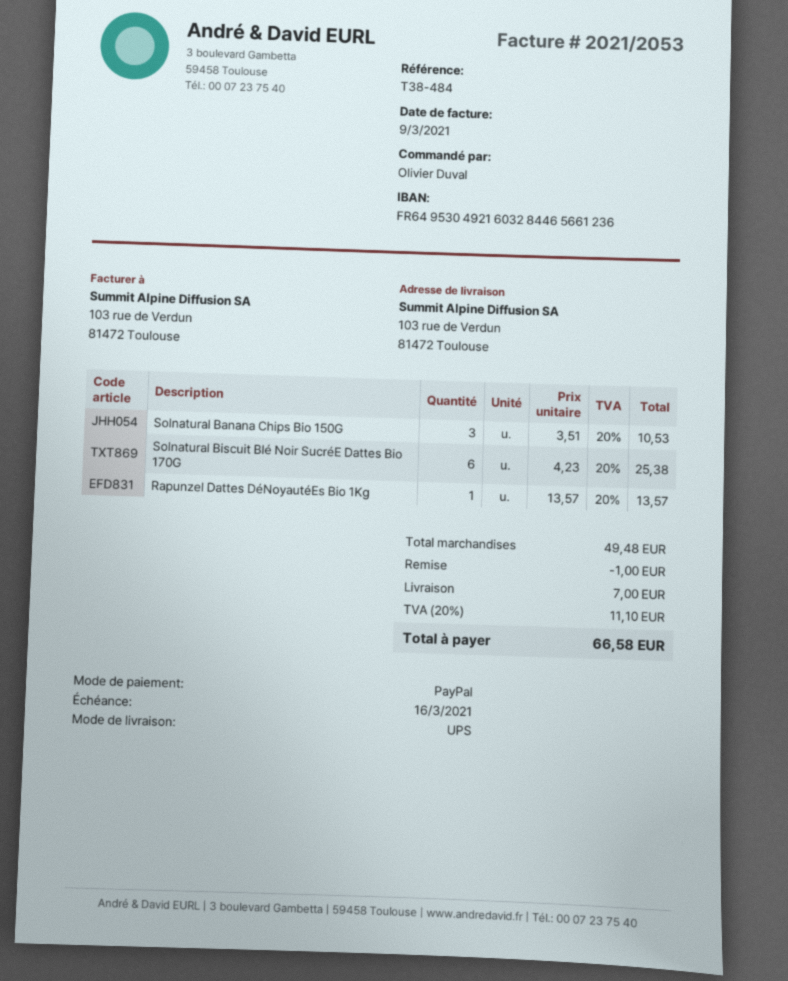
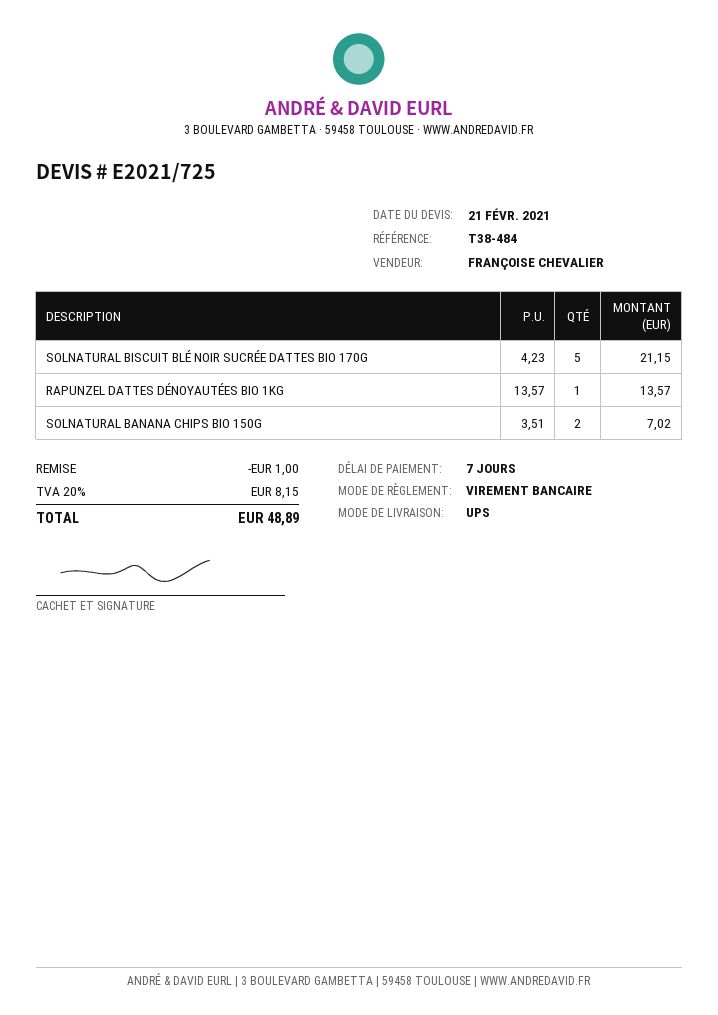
payment method: PayPal -> bank transfer
Solnatural Banana Chips Bio 150G: 3 x 3.51 = 10.53 -> 2 x 3.51 = 7.02
Solnatural Biscuit Blé Noir SucréE Dattes Bio 170G: 6 x 4.23 = 25.38 -> 5 x 4.23 = 21.15
shipping: 7.00 -> none
tax: 20% = 11.10 -> 20% = 8.15
total: 66.58 -> 48.89

